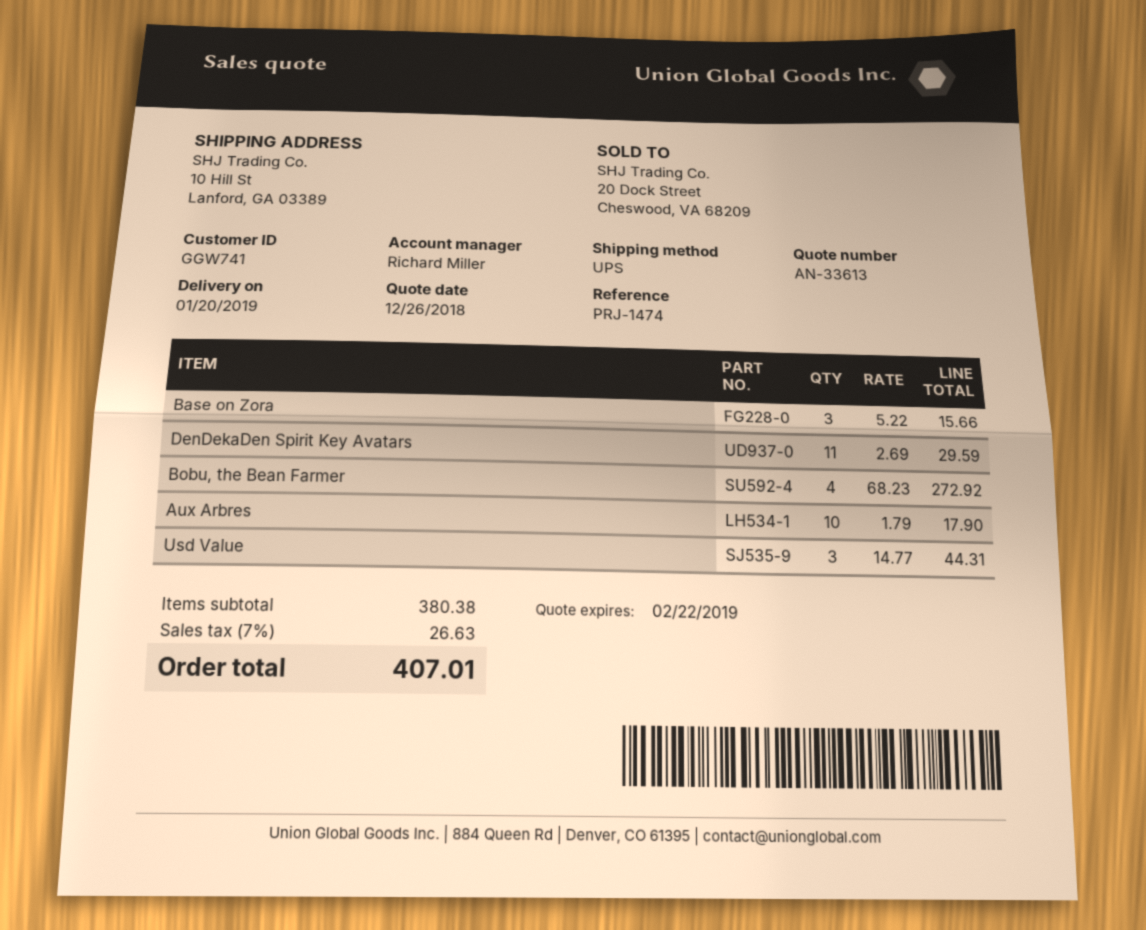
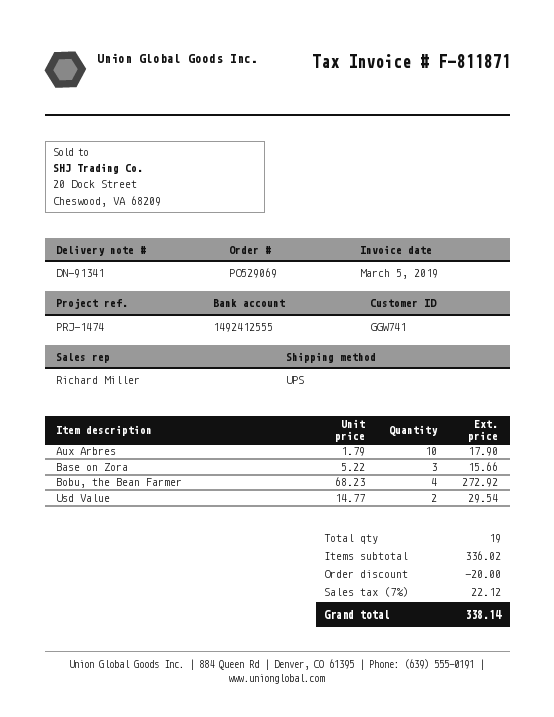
DenDekaDen Spirit Key Avatars: 11 x 2.69 = 29.59 -> none
Usd Value: 3 x 14.77 = 44.31 -> 2 x 14.77 = 29.54
subtotal: 380.38 -> 336.02
discount: none -> 20.00
tax: 7% = 26.63 -> 7% = 22.12
total: 407.01 -> 338.14

